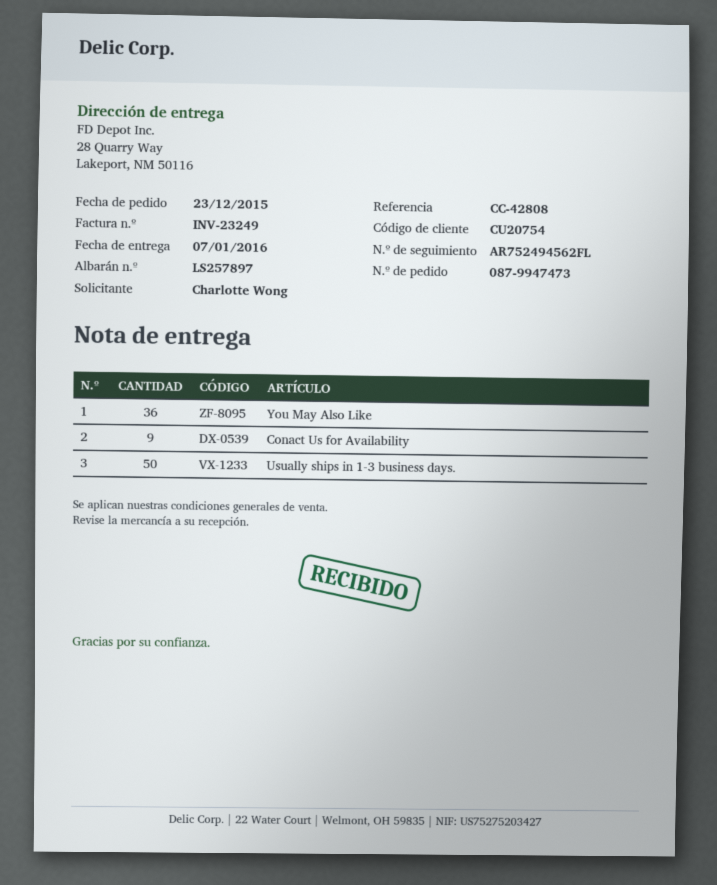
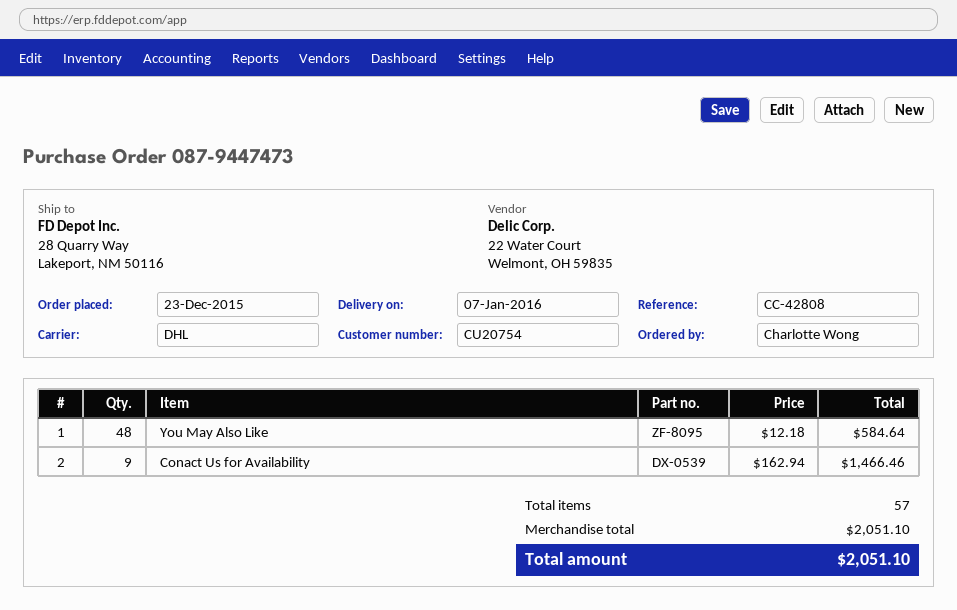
order number: 087-9947473 -> 087-9447473
You May Also Like: 36 -> 48
Usually ships in 1-3 business days.: 50 -> none

